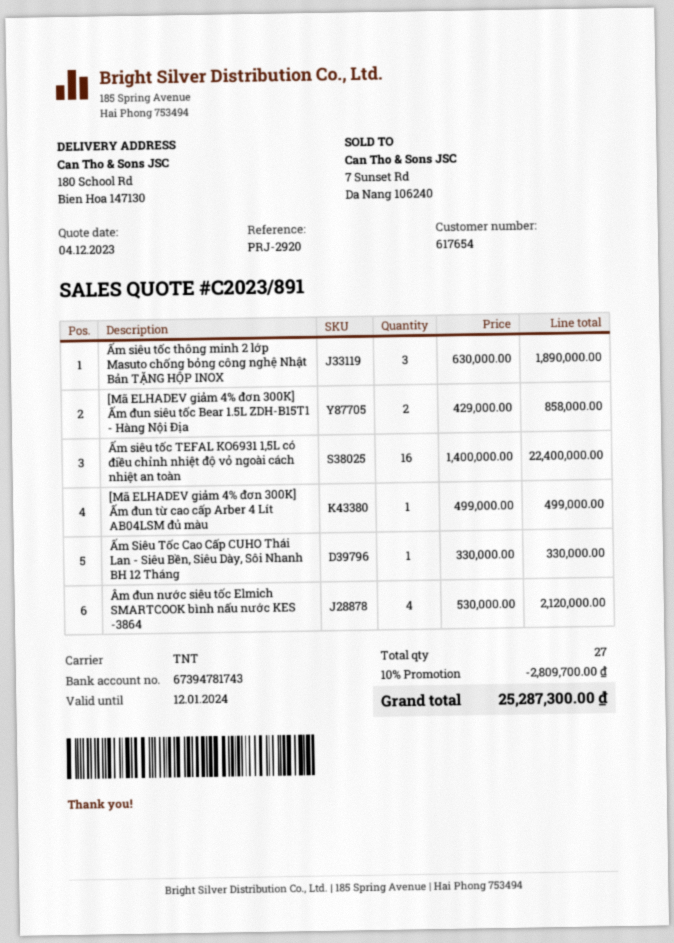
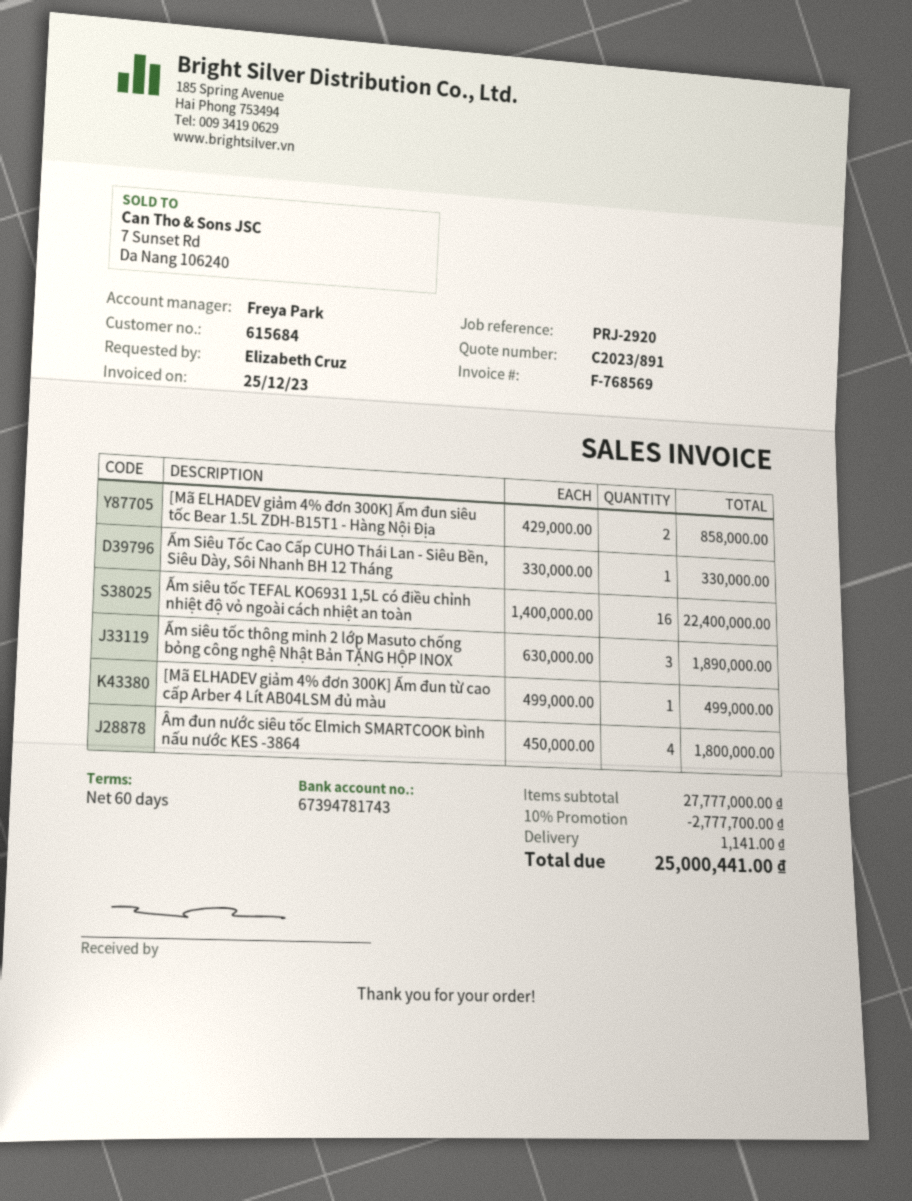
customer number: 617654 -> 615684
Âm đun nước siêu tốc Elmich SMARTCOOK bình nấu nước KES -3864: 4 x 530000.00 = 2120000.00 -> 4 x 450000.00 = 1800000.00
discount: 10% = 2809700.00 -> 10% = 2777700.00
shipping: none -> 1141.00
total: 25287300.00 -> 25000441.00

